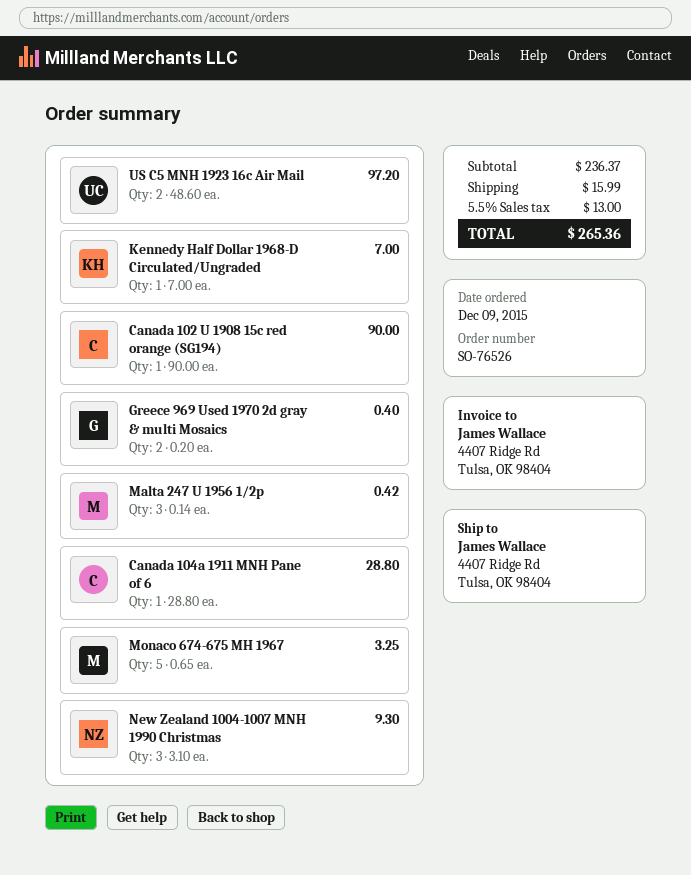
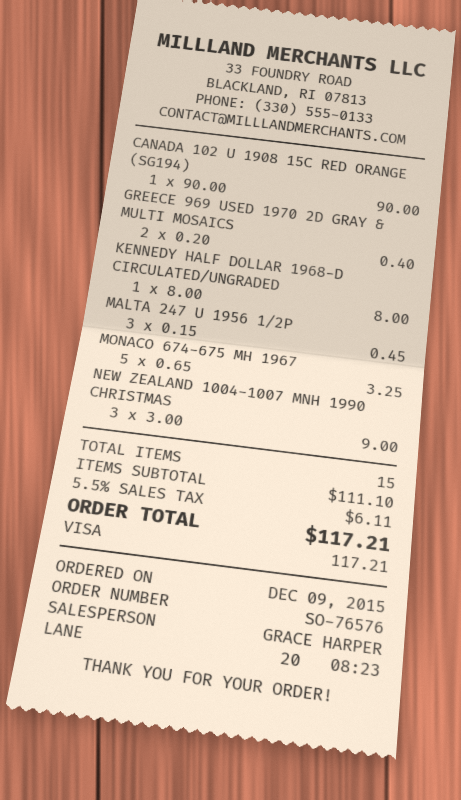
order number: SO-76526 -> SO-76576
US C5 MNH 1923 16c Air Mail: 2 x 48.60 = 97.20 -> none
Kennedy Half Dollar 1968-D Circulated/Ungraded: 1 x 7.00 = 7.00 -> 1 x 8.00 = 8.00
Malta 247 U 1956 1/2p: 3 x 0.14 = 0.42 -> 3 x 0.15 = 0.45
Canada 104a 1911 MNH Pane of 6: 1 x 28.80 = 28.80 -> none
New Zealand 1004-1007 MNH 1990 Christmas: 3 x 3.10 = 9.30 -> 3 x 3.00 = 9.00
subtotal: 236.37 -> 111.10
shipping: 15.99 -> none
tax: 5.5% = 13.00 -> 5.5% = 6.11
total: 265.36 -> 117.21

